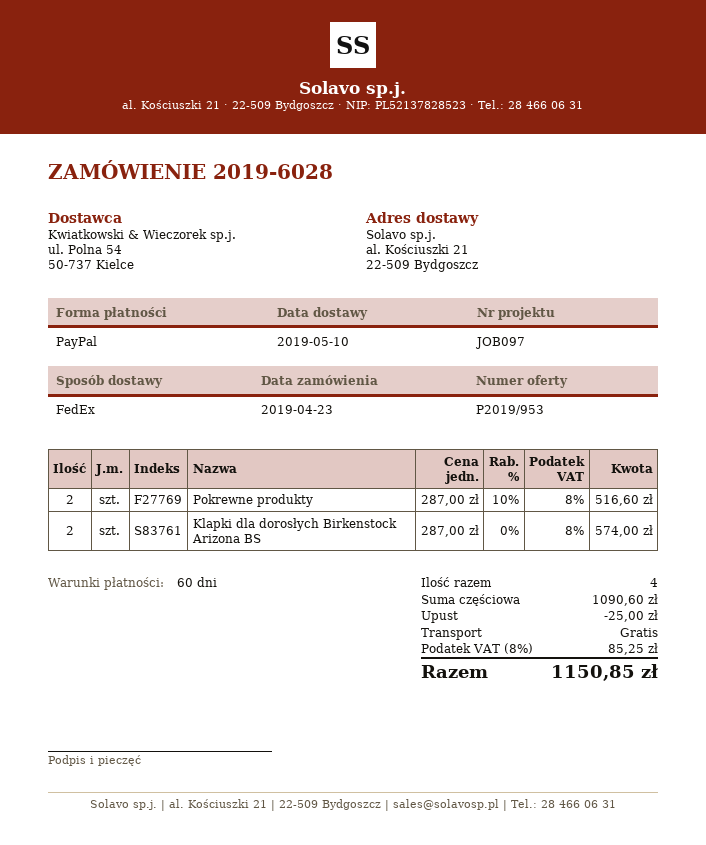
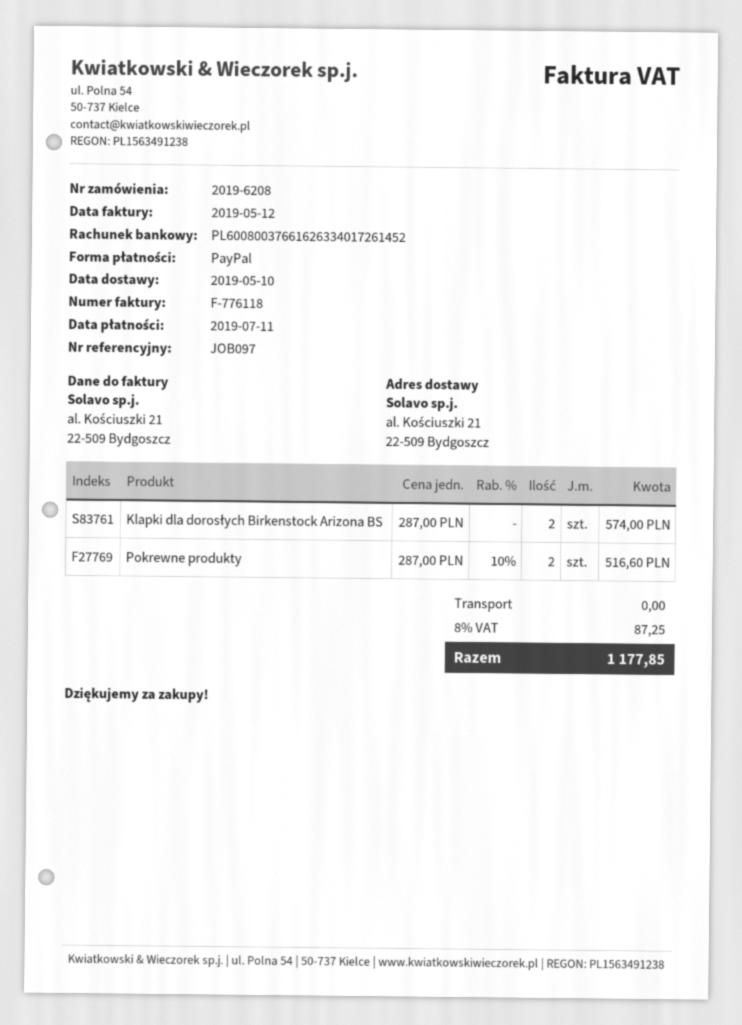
order number: 2019-6028 -> 2019-6208
discount: 25.00 -> none
tax: 8% = 85.25 -> 8% = 87.25
total: 1150.85 -> 1177.85

